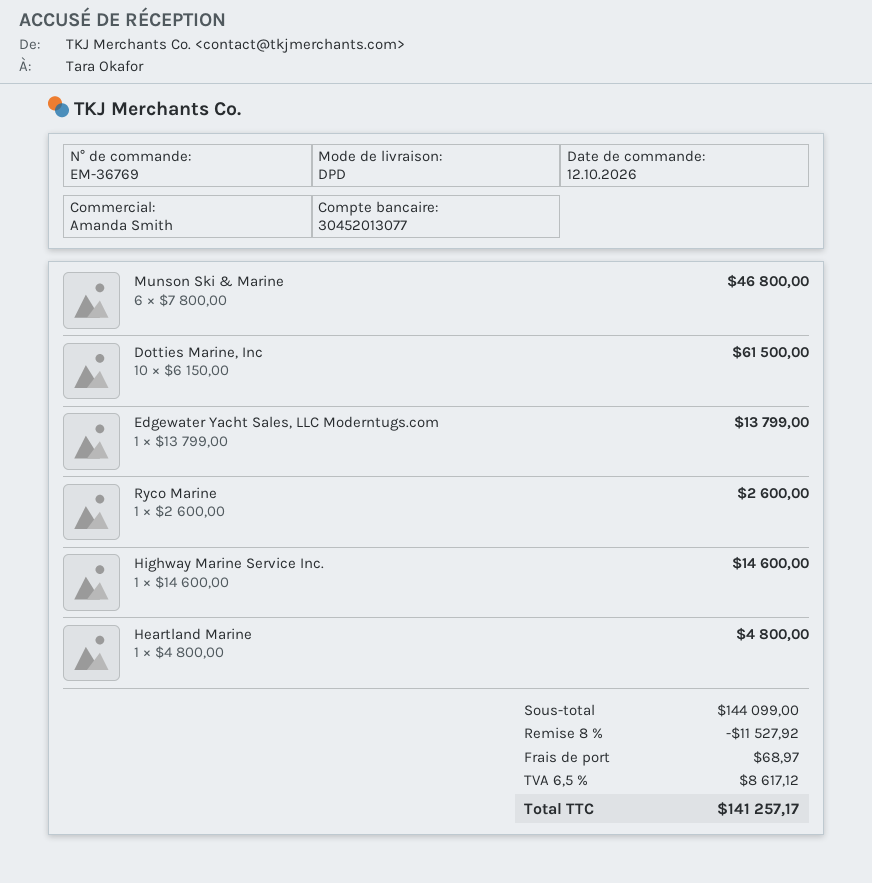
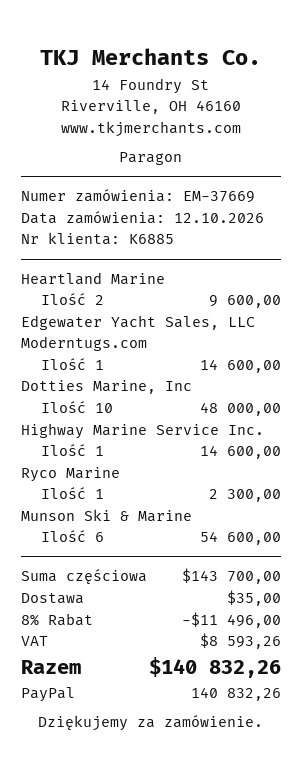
order number: EM-36769 -> EM-37669
Munson Ski & Marine: 6 for 46800.00 -> 6 for 54600.00
Dotties Marine, Inc: 10 for 61500.00 -> 10 for 48000.00
Edgewater Yacht Sales, LLC Moderntugs.com: 1 for 13799.00 -> 1 for 14600.00
Ryco Marine: 1 for 2600.00 -> 1 for 2300.00
Heartland Marine: 1 for 4800.00 -> 2 for 9600.00
subtotal: 144099.00 -> 143700.00
discount: 8% = 11527.92 -> 8% = 11496.00
shipping: 68.97 -> 35.00
tax: 8617.12 -> 8593.26
total: 141257.17 -> 140832.26

